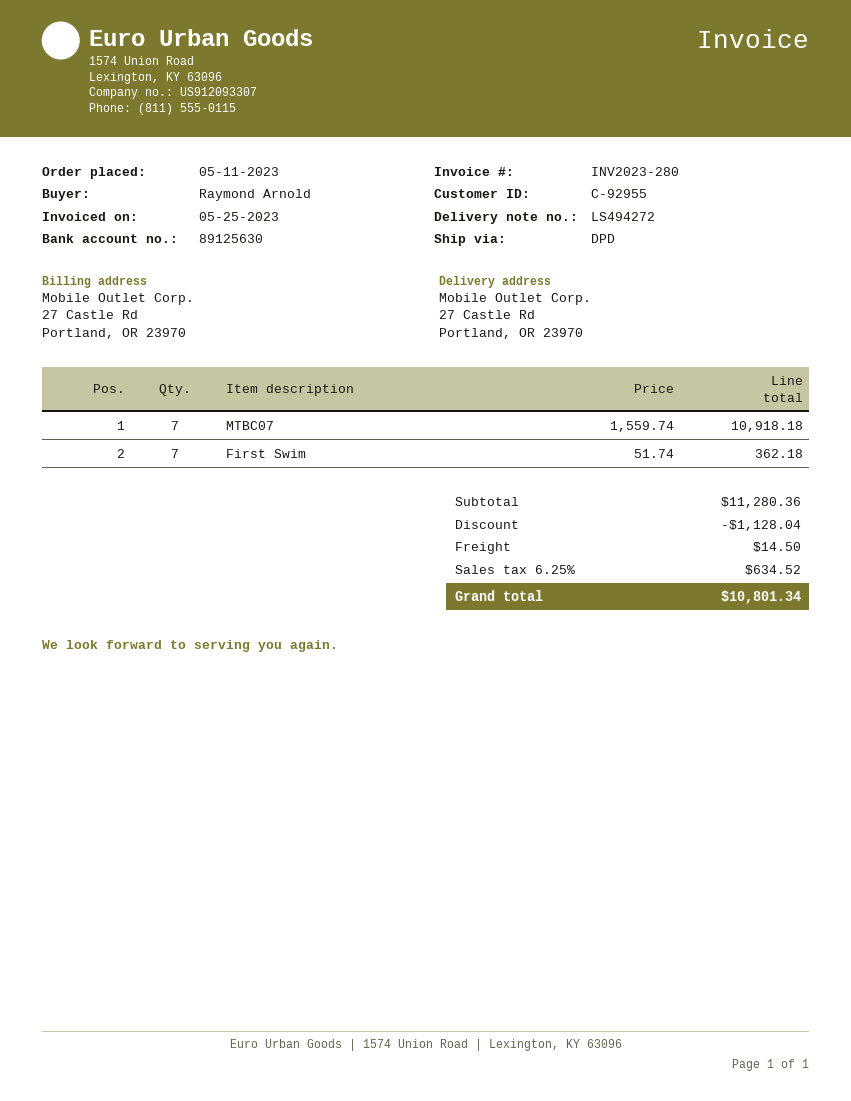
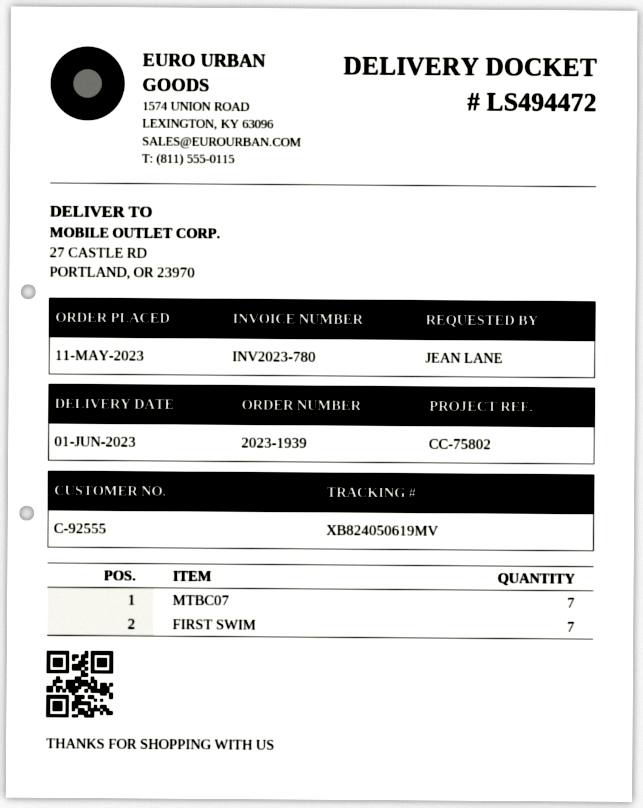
delivery note number: LS494272 -> LS494472
invoice number: INV2023-280 -> INV2023-780
customer number: C-92955 -> C-92555
ordered by: Raymond Arnold -> JEAN LANE

